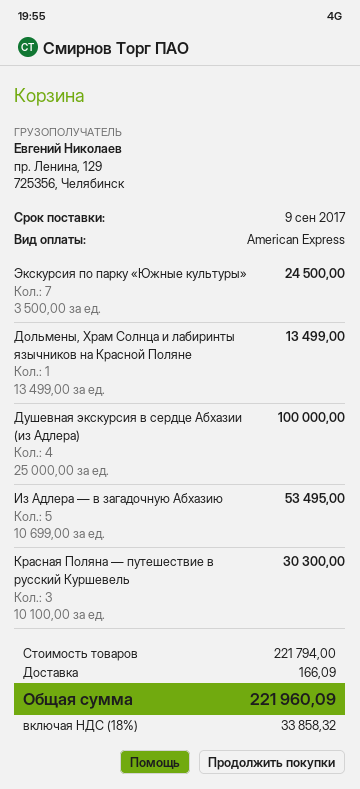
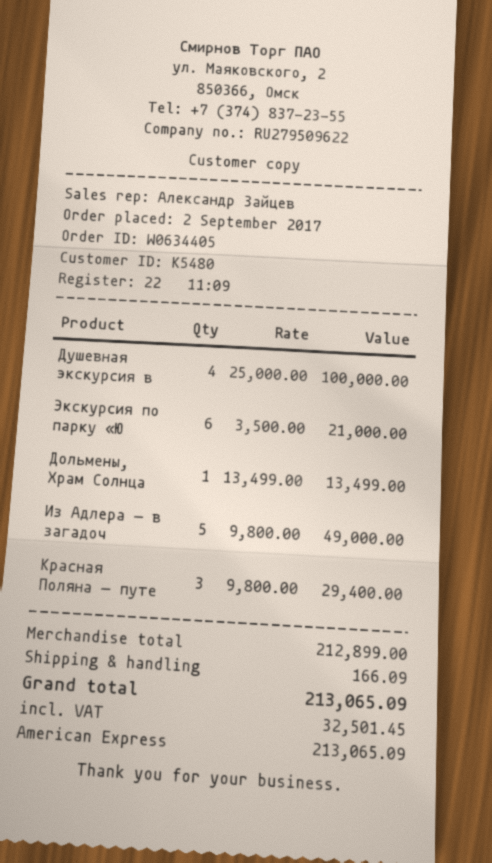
Экскурсия по парку «Южные культуры»: 7 x 3500.00 = 24500.00 -> 6 x 3500.00 = 21000.00
Из Адлера — в загадочную Абхазию: 5 x 10699.00 = 53495.00 -> 5 x 9800.00 = 49000.00
Красная Поляна — путешествие в русский Куршевель: 3 x 10100.00 = 30300.00 -> 3 x 9800.00 = 29400.00
subtotal: 221794.00 -> 212899.00
tax: 33858.32 -> 32501.45
total: 221960.09 -> 213065.09

